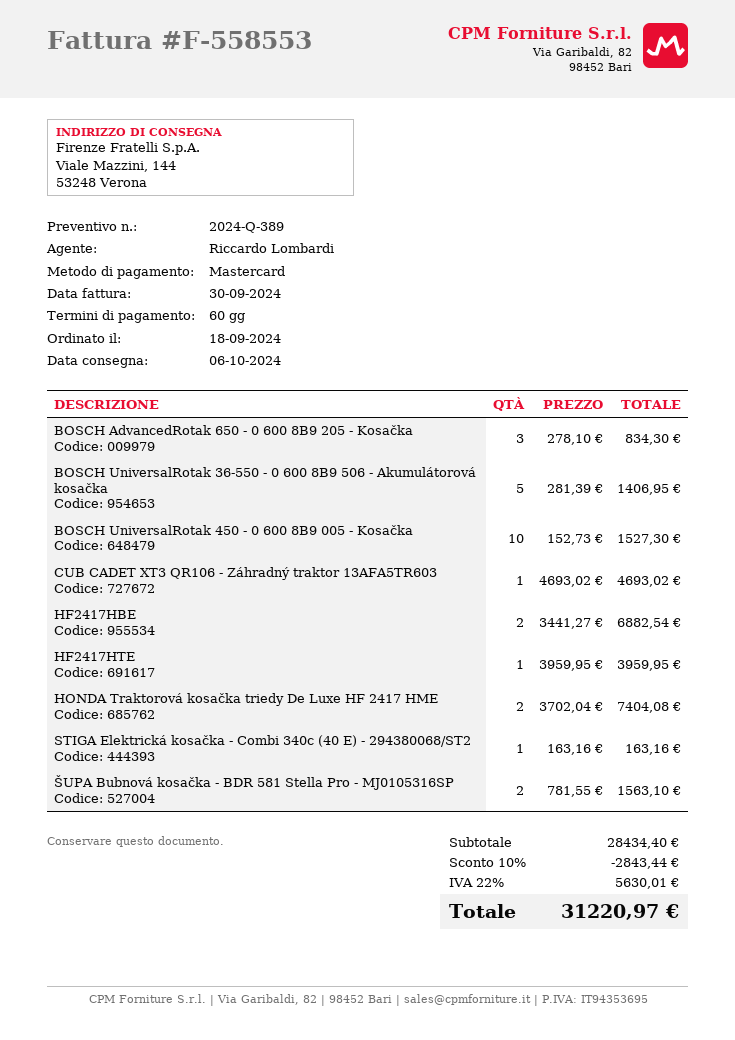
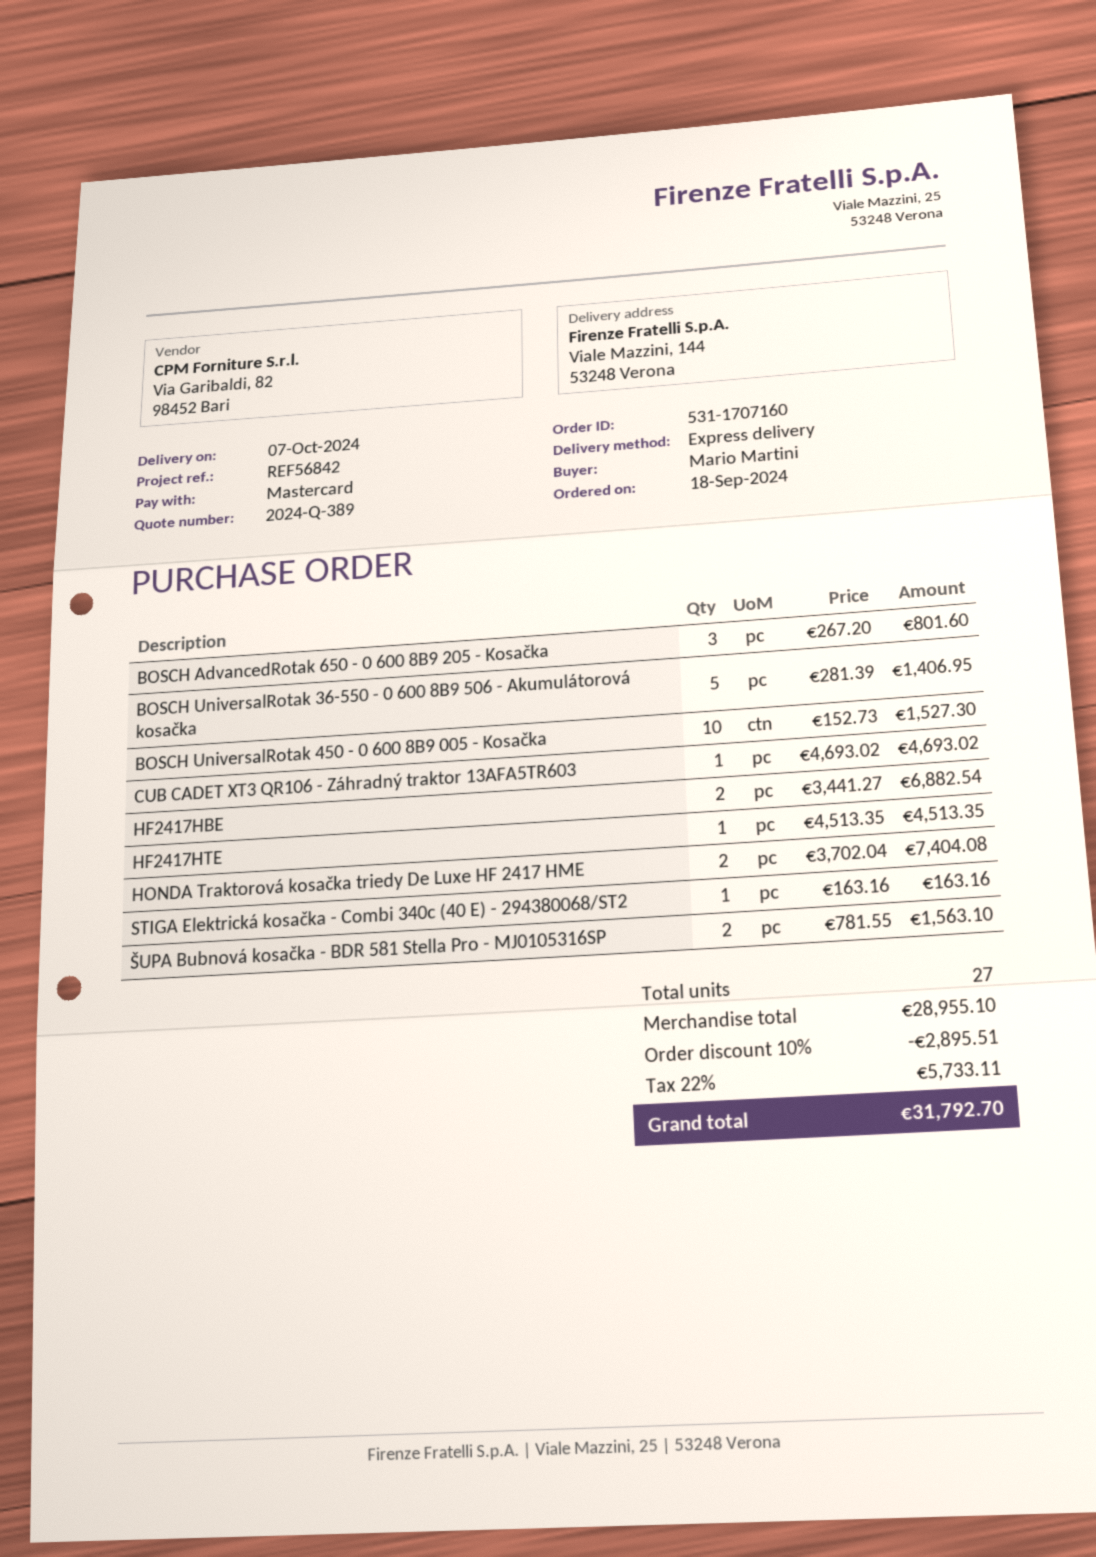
delivery date: 2024-10-06 -> 2024-10-07
BOSCH AdvancedRotak 650 - 0 600 8B9 205 - Kosačka: 3 x 278.10 = 834.30 -> 3 x 267.20 = 801.60
HF2417HTE: 1 x 3959.95 = 3959.95 -> 1 x 4513.35 = 4513.35
subtotal: 28434.40 -> 28955.10
discount: 10% = 2843.44 -> 10% = 2895.51
tax: 22% = 5630.01 -> 22% = 5733.11
total: 31220.97 -> 31792.70

